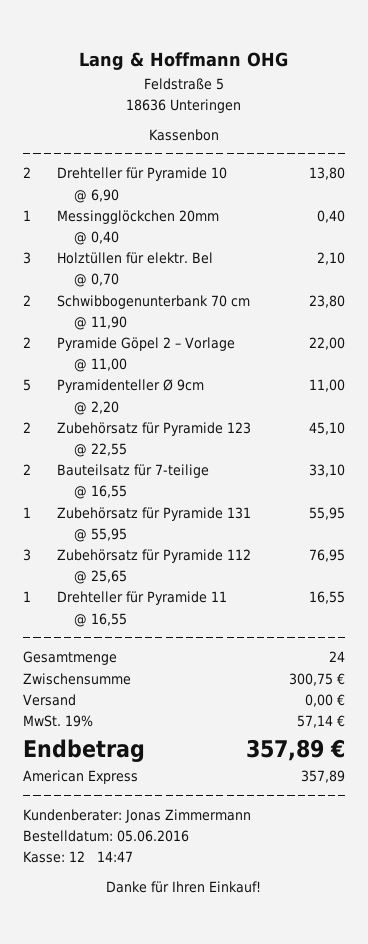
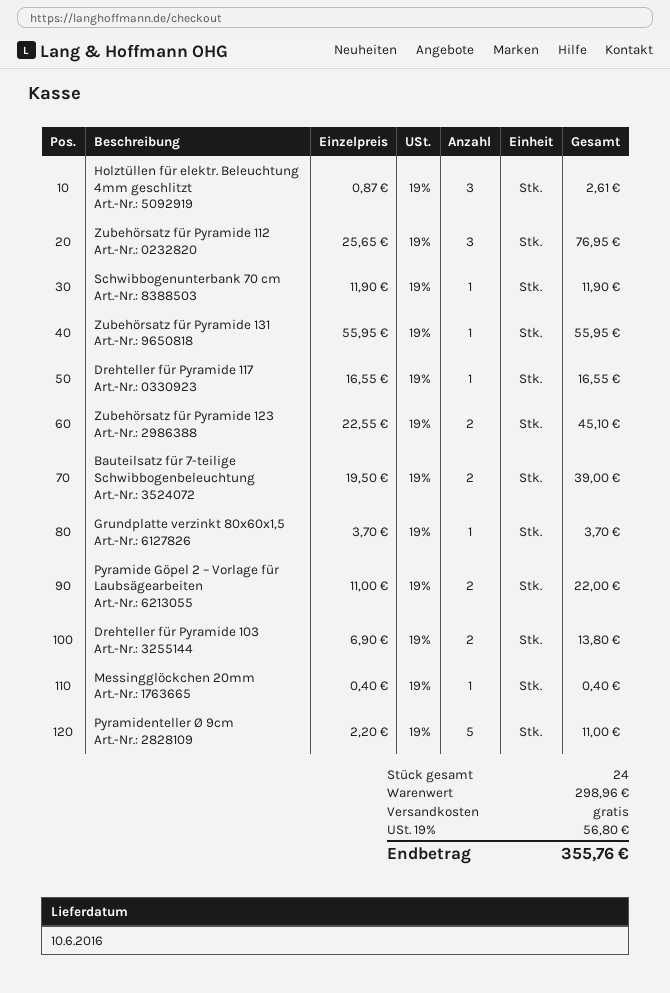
Holztüllen für elektr. Bel: 3 x 0.70 = 2.10 -> 3 x 0.87 = 2.61
Schwibbogenunterbank 70 cm: 2 x 11.90 = 23.80 -> 1 x 11.90 = 11.90
Bauteilsatz für 7-teilige: 2 x 16.55 = 33.10 -> 2 x 19.50 = 39.00
Grundplatte verzinkt 80x60x1,5: none -> 1 x 3.70 = 3.70
subtotal: 300.75 -> 298.96
tax: 19% = 57.14 -> 19% = 56.80
total: 357.89 -> 355.76

